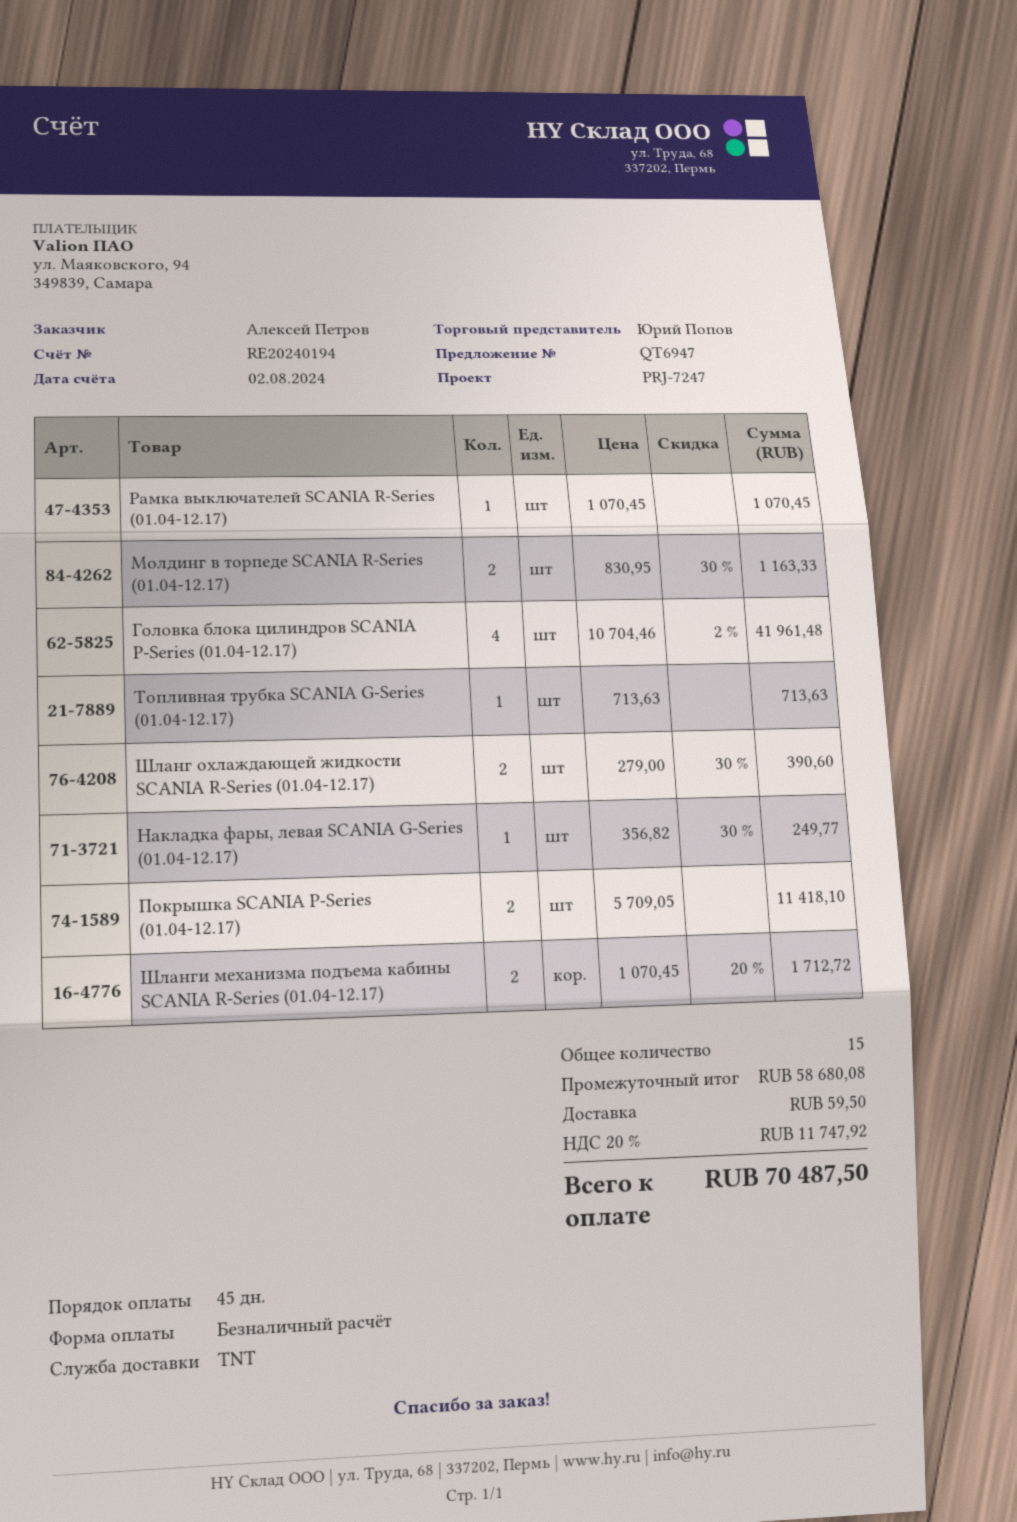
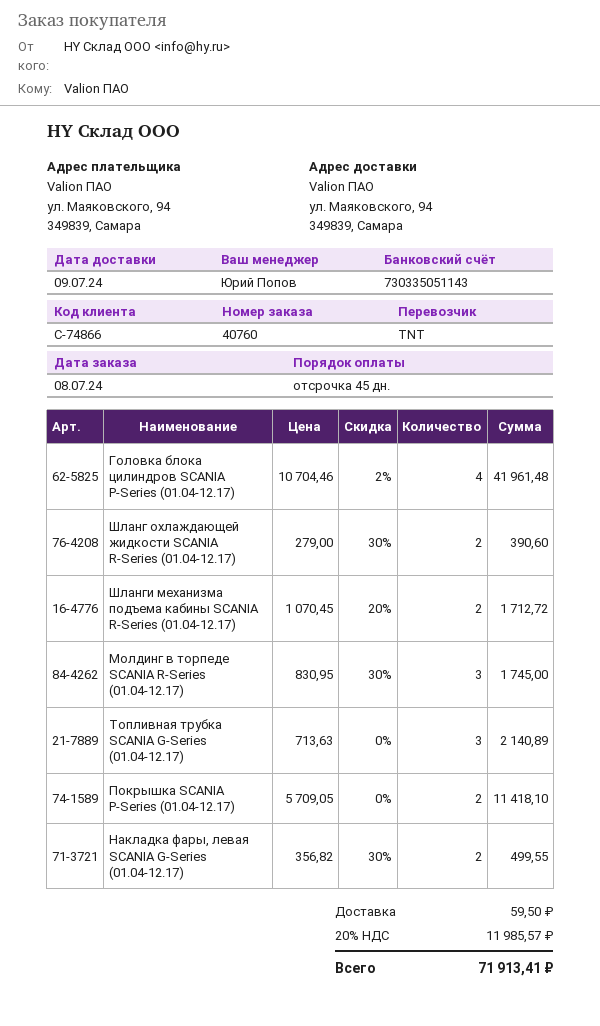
Рамка выключателей SCANIA R-Series (01.04-12.17): 1 x 1070.45 = 1070.45 -> none
Молдинг в торпеде SCANIA R-Series (01.04-12.17): 2 x 830.95 - 30% = 1163.33 -> 3 x 830.95 - 30% = 1745.00
Топливная трубка SCANIA G-Series (01.04-12.17): 1 x 713.63 = 713.63 -> 3 x 713.63 = 2140.89
Накладка фары, левая SCANIA G-Series (01.04-12.17): 1 x 356.82 - 30% = 249.77 -> 2 x 356.82 - 30% = 499.55
tax: 20% = 11747.92 -> 20% = 11985.57
total: 70487.50 -> 71913.41

